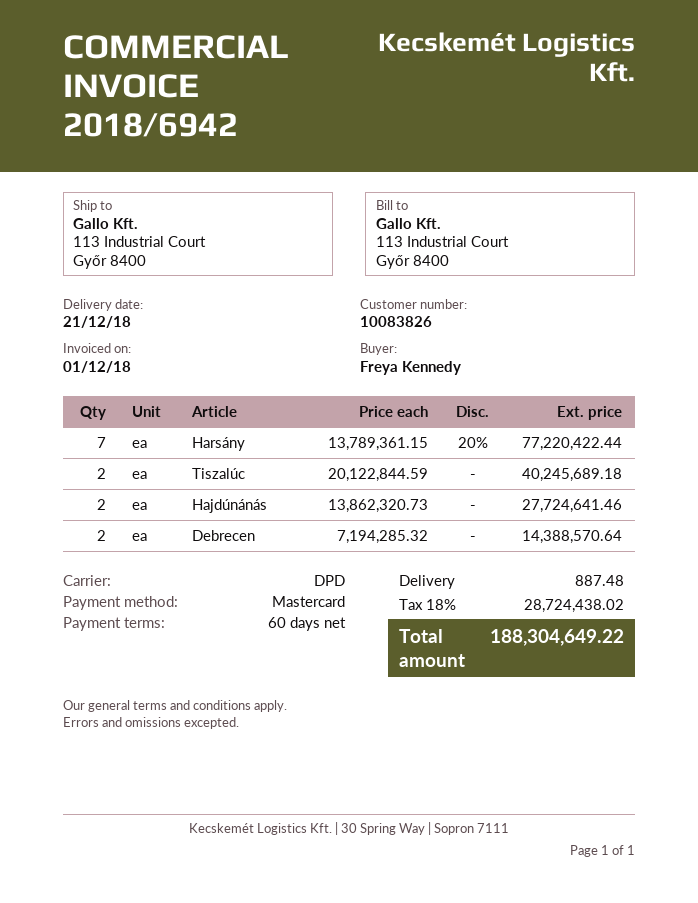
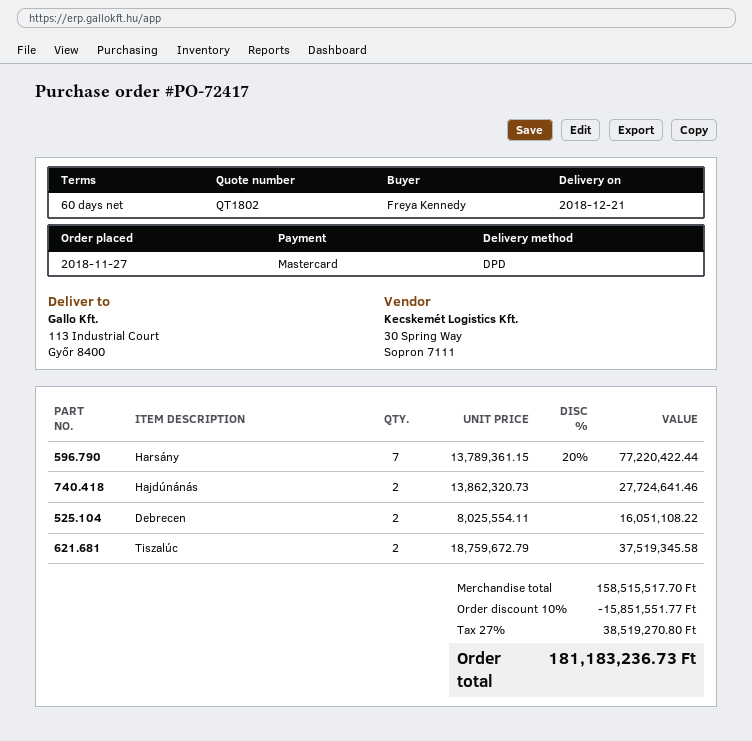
Tiszalúc: 2 x 20122844.59 = 40245689.18 -> 2 x 18759672.79 = 37519345.58
Debrecen: 2 x 7194285.32 = 14388570.64 -> 2 x 8025554.11 = 16051108.22
discount: none -> 10% = 15851551.77
shipping: 887.48 -> none
tax: 18% = 28724438.02 -> 27% = 38519270.80
total: 188304649.22 -> 181183236.73

